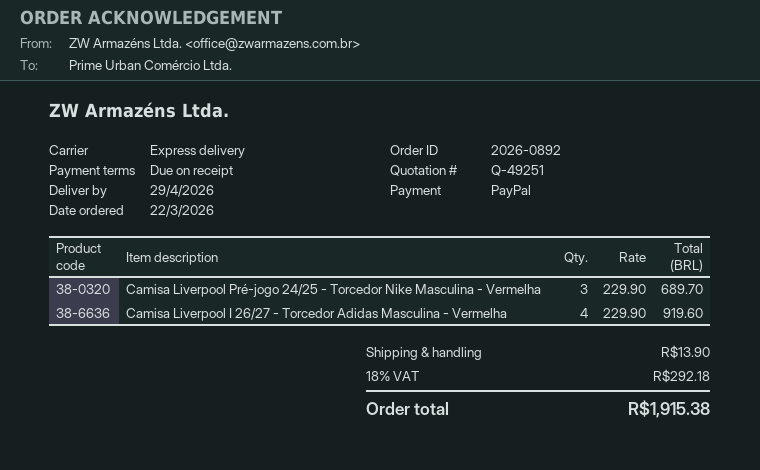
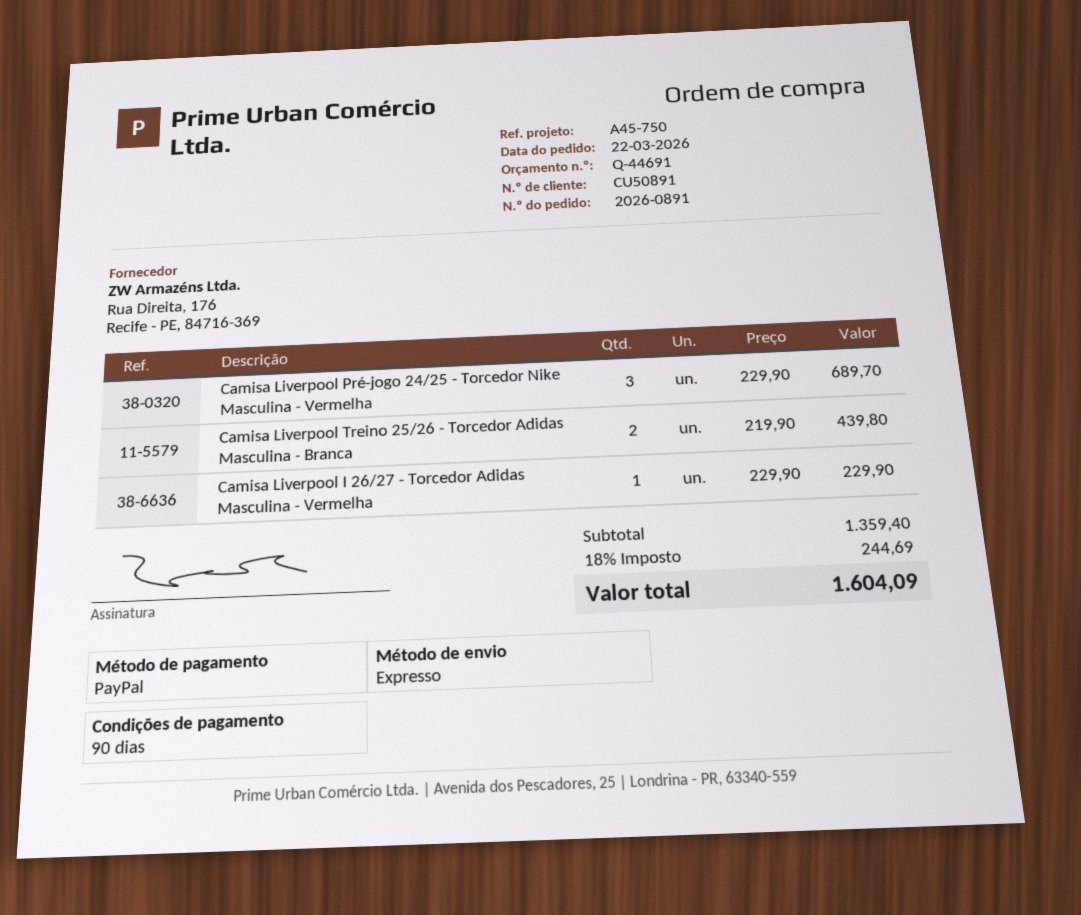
quote number: Q-49251 -> Q-44691
order number: 2026-0892 -> 2026-0891
payment terms: on receipt -> 90 days
Camisa Liverpool I 26/27 - Torcedor Adidas Masculina - Vermelha: 4 x 229.90 = 919.60 -> 1 x 229.90 = 229.90
Camisa Liverpool Treino 25/26 - Torcedor Adidas Masculina - Branca: none -> 2 x 219.90 = 439.80
shipping: 13.90 -> none
tax: 18% = 292.18 -> 18% = 244.69
total: 1915.38 -> 1604.09

